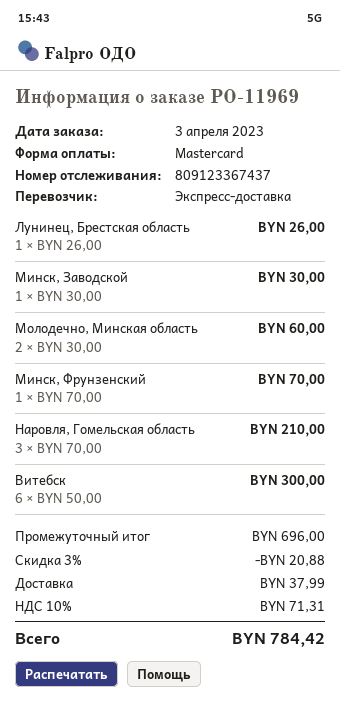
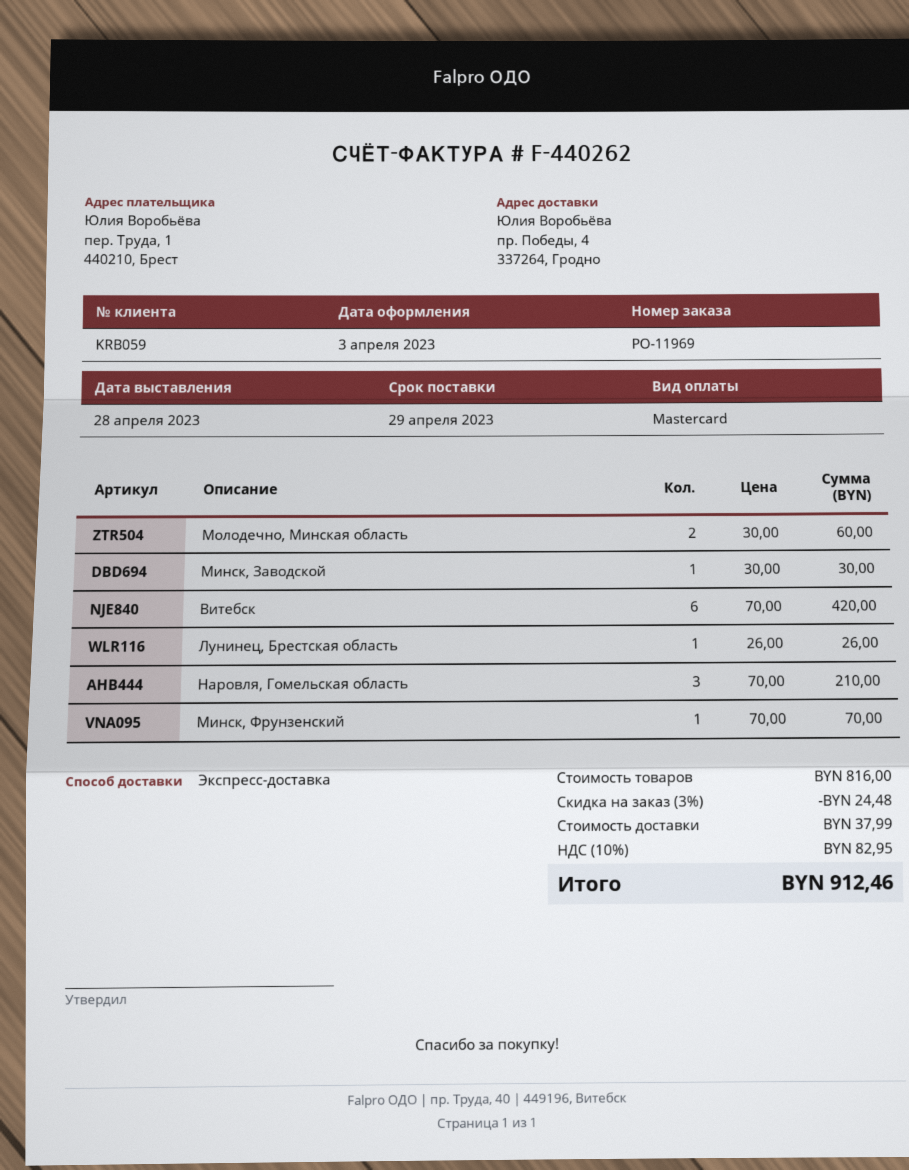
Витебск: 6 x 50.00 = 300.00 -> 6 x 70.00 = 420.00
subtotal: 696.00 -> 816.00
discount: 3% = 20.88 -> 3% = 24.48
tax: 10% = 71.31 -> 10% = 82.95
total: 784.42 -> 912.46

